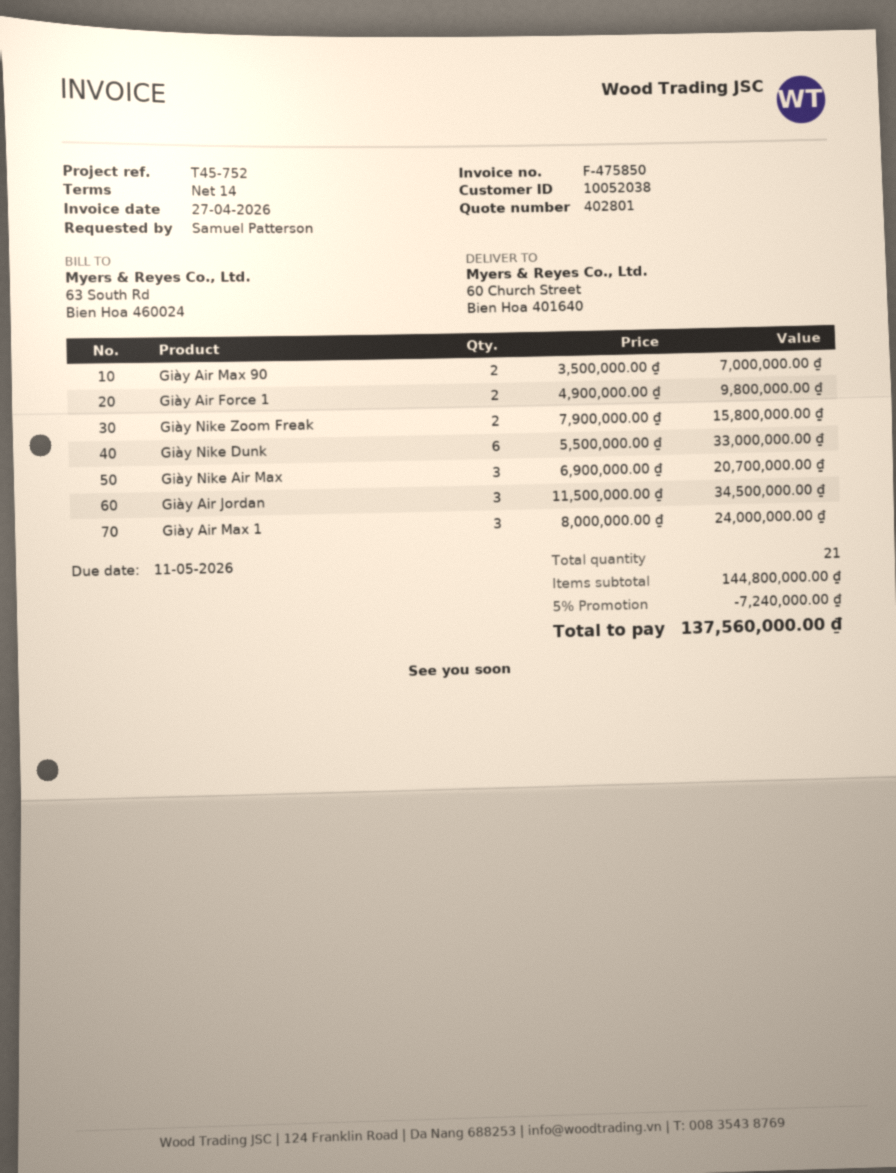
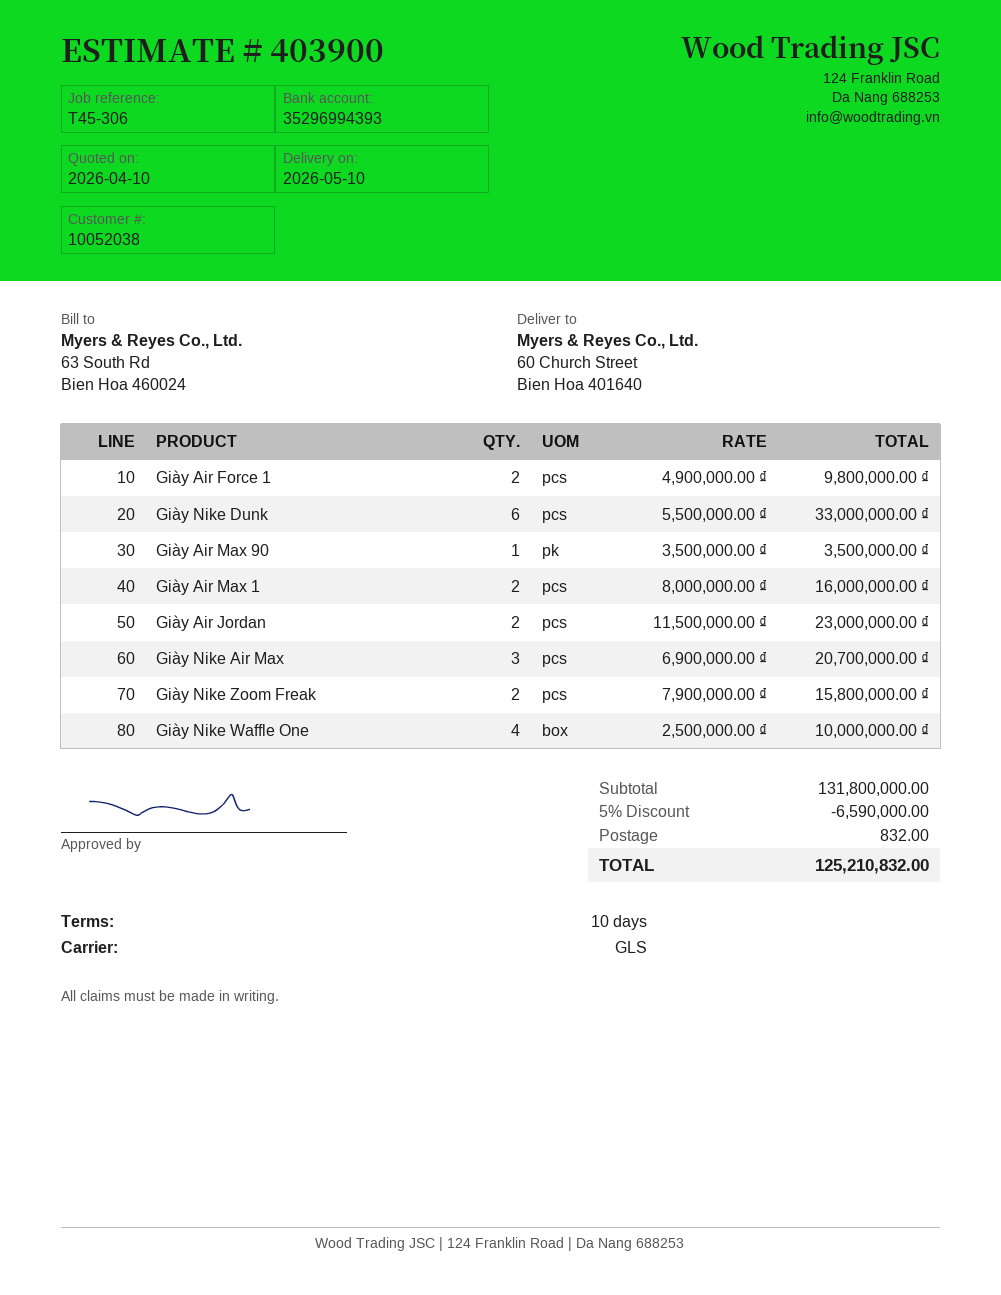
quote number: 402801 -> 403900
payment terms: 14 days -> 10 days
reference: T45-752 -> T45-306
Giày Air Max 90: 2 x 3500000.00 = 7000000.00 -> 1 x 3500000.00 = 3500000.00
Giày Air Jordan: 3 x 11500000.00 = 34500000.00 -> 2 x 11500000.00 = 23000000.00
Giày Air Max 1: 3 x 8000000.00 = 24000000.00 -> 2 x 8000000.00 = 16000000.00
Giày Nike Waffle One: none -> 4 x 2500000.00 = 10000000.00
subtotal: 144800000.00 -> 131800000.00
discount: 5% = 7240000.00 -> 5% = 6590000.00
shipping: none -> 832.00
total: 137560000.00 -> 125210832.00

